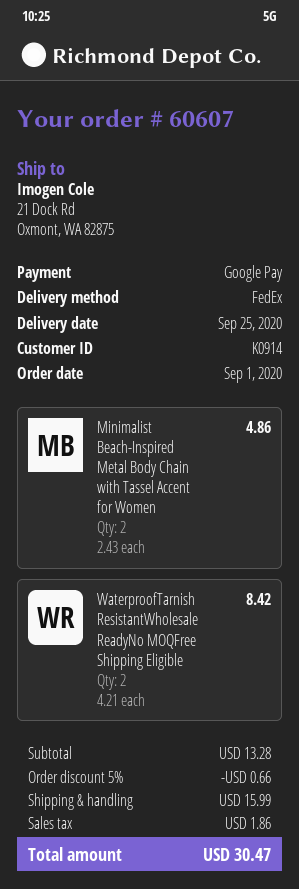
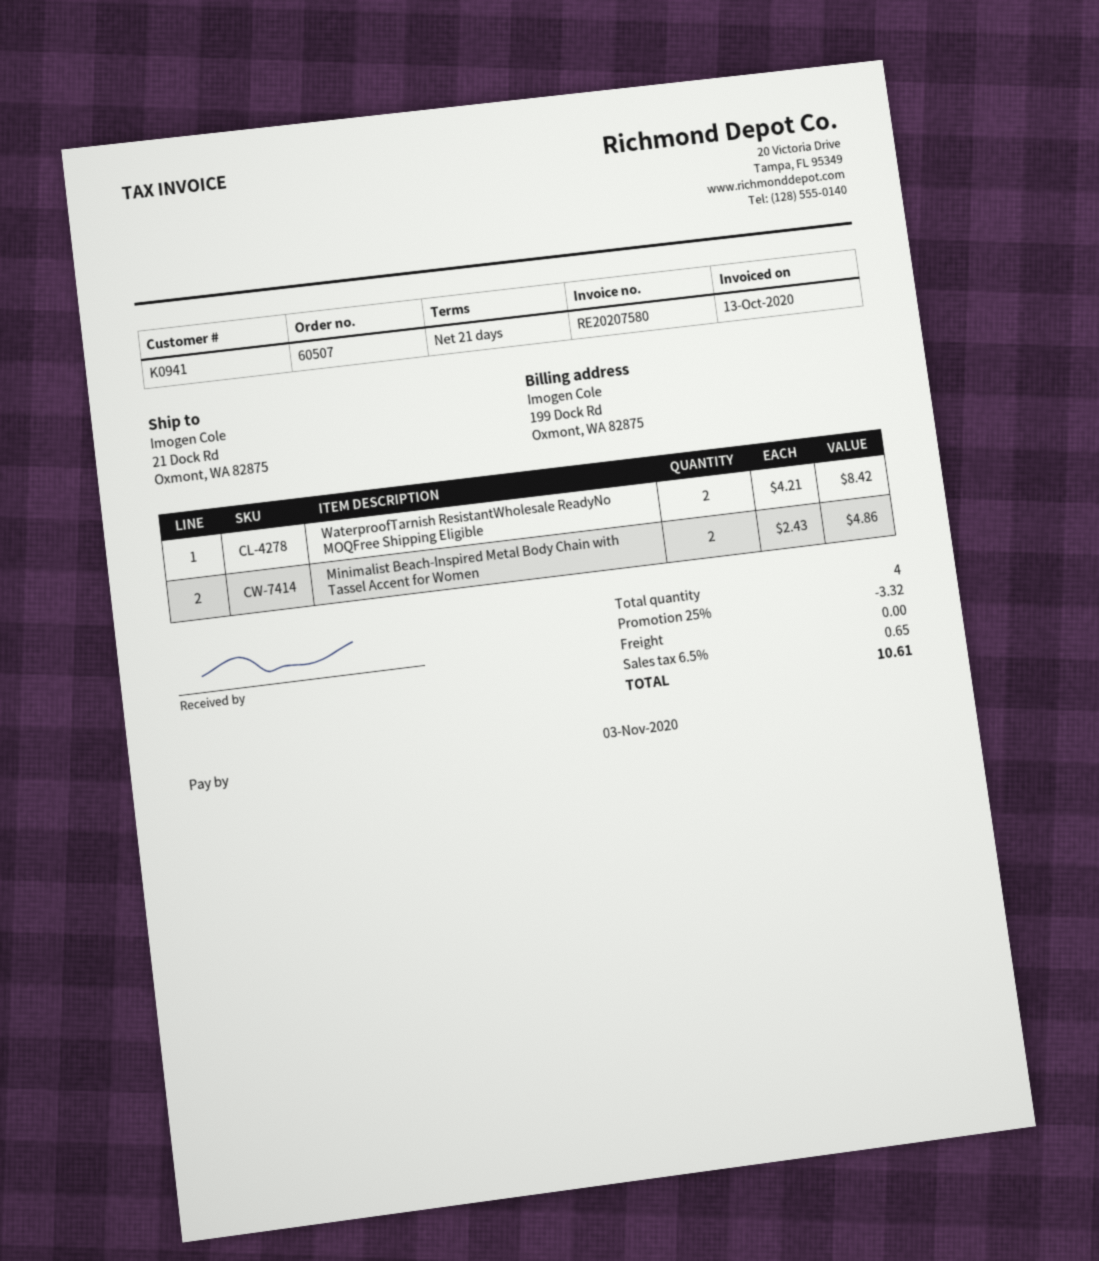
order number: 60607 -> 60507
customer number: K0914 -> K0941
discount: 5% = 0.66 -> 25% = 3.32
shipping: 15.99 -> 0.00
tax: 1.86 -> 0.65
total: 30.47 -> 10.61

